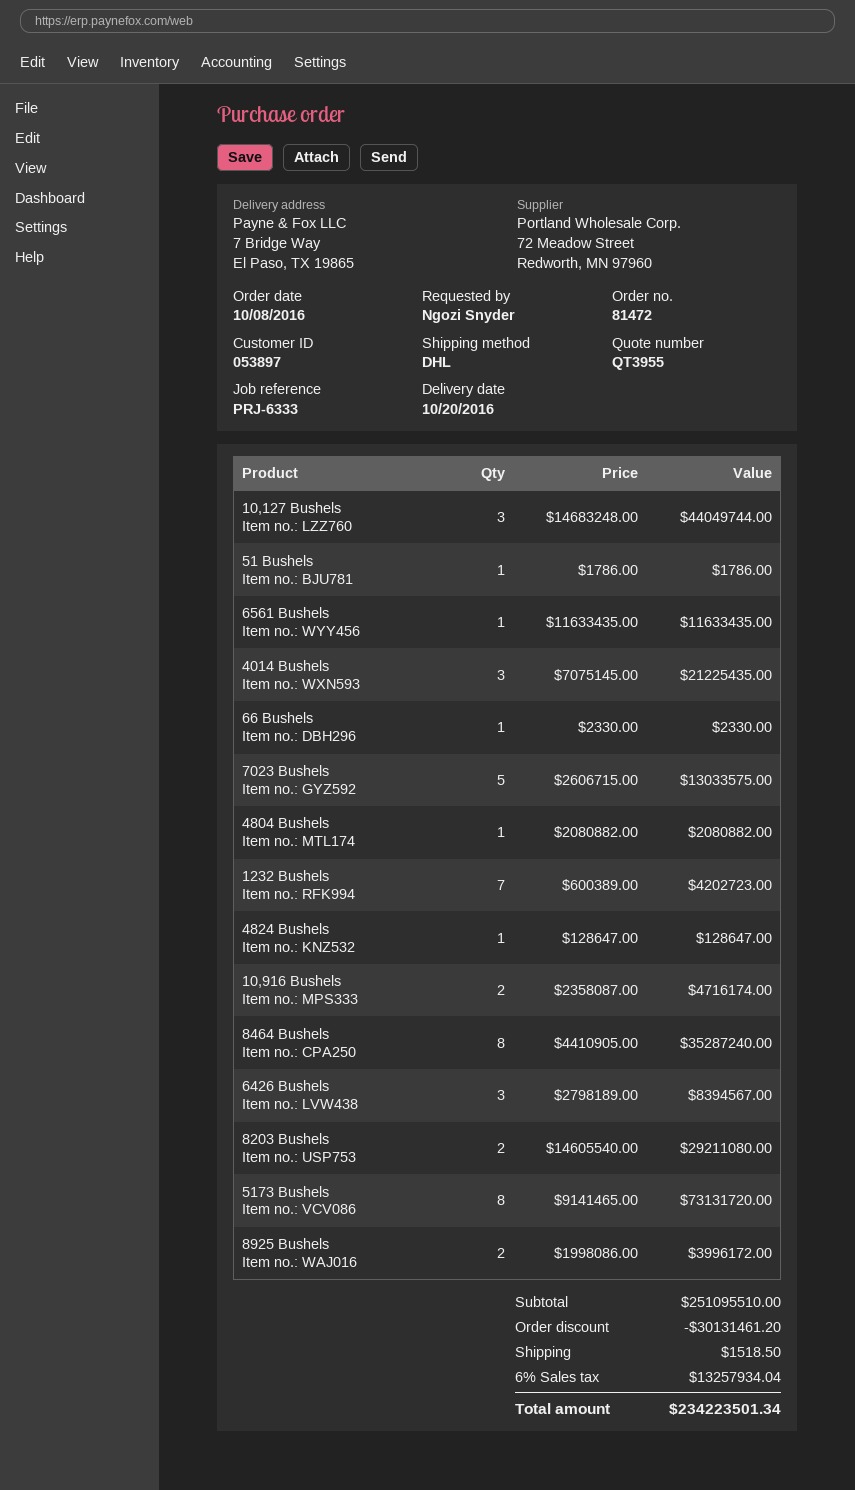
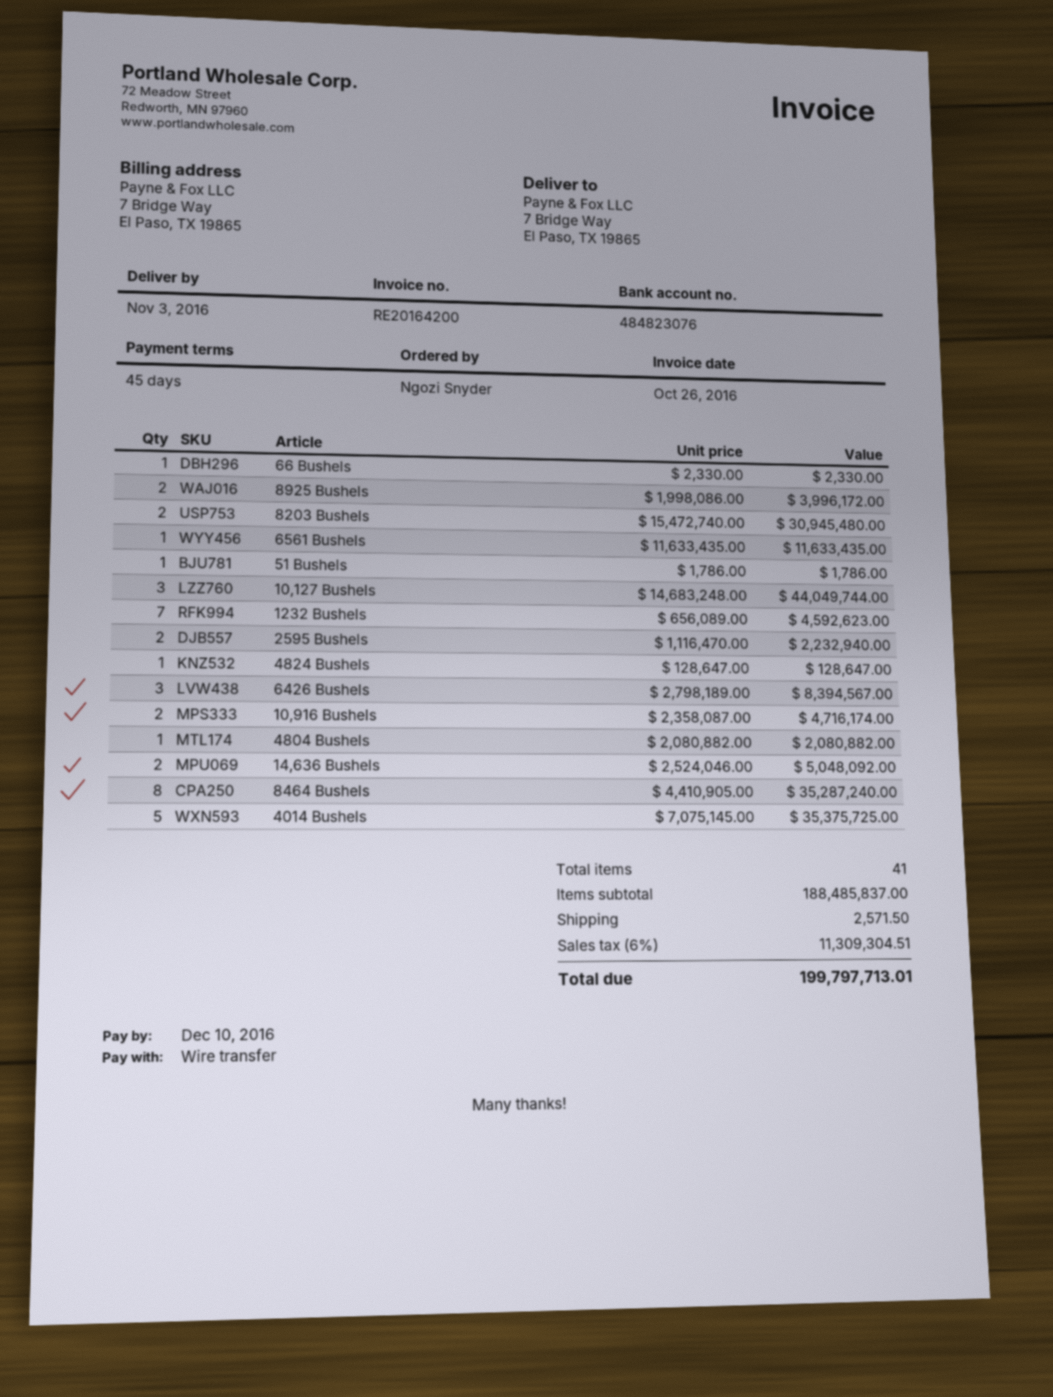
delivery date: 2016-10-20 -> 2016-11-03
4014 Bushels: 3 x 7075145.00 = 21225435.00 -> 5 x 7075145.00 = 35375725.00
7023 Bushels: 5 x 2606715.00 = 13033575.00 -> none
1232 Bushels: 7 x 600389.00 = 4202723.00 -> 7 x 656089.00 = 4592623.00
8203 Bushels: 2 x 14605540.00 = 29211080.00 -> 2 x 15472740.00 = 30945480.00
5173 Bushels: 8 x 9141465.00 = 73131720.00 -> none
2595 Bushels: none -> 2 x 1116470.00 = 2232940.00
14,636 Bushels: none -> 2 x 2524046.00 = 5048092.00
subtotal: 251095510.00 -> 188485837.00
discount: 30131461.20 -> none
shipping: 1518.50 -> 2571.50
tax: 6% = 13257934.04 -> 6% = 11309304.51
total: 234223501.34 -> 199797713.01

